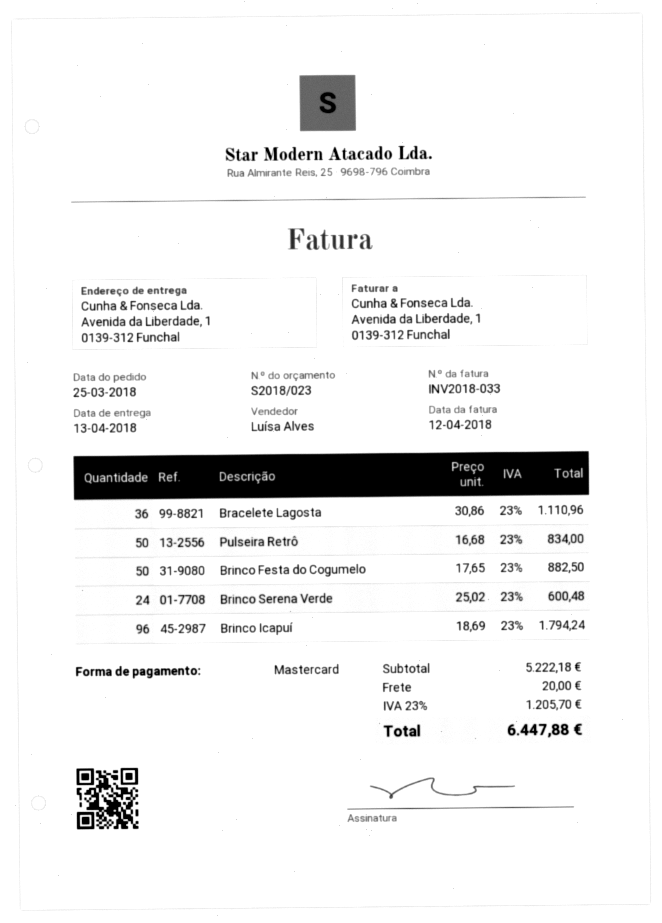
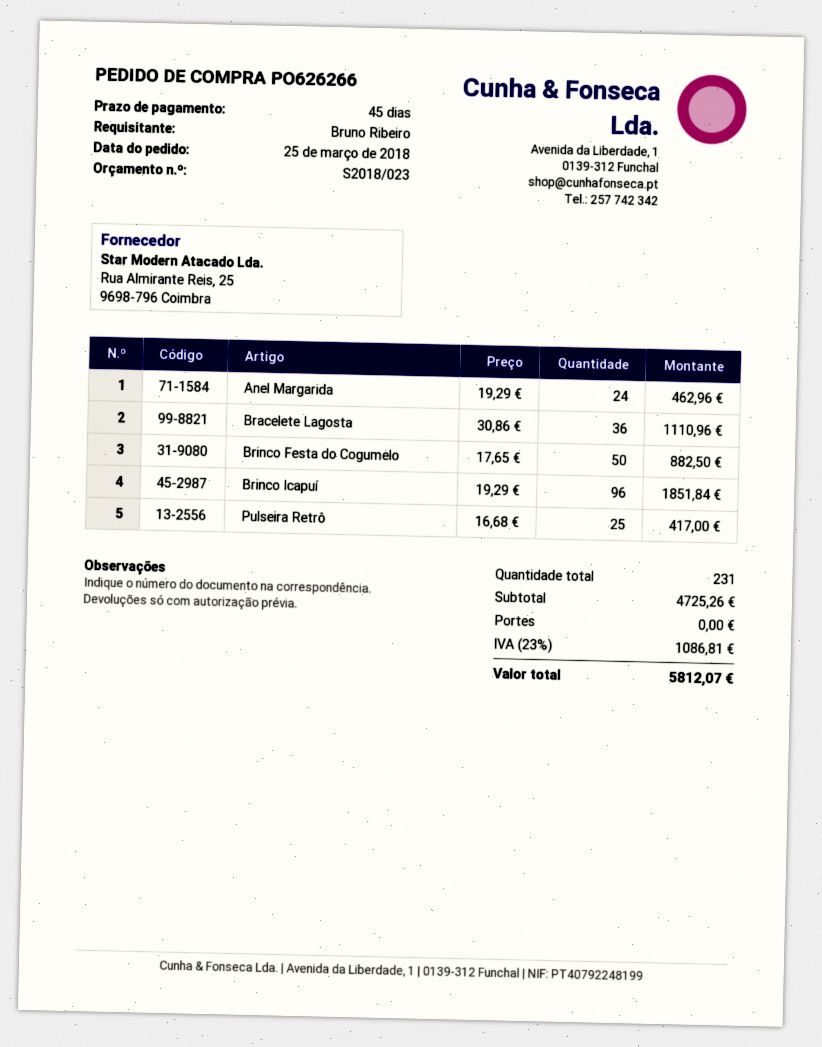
Pulseira Retrô: 50 x 16.68 = 834.00 -> 25 x 16.68 = 417.00
Brinco Serena Verde: 24 x 25.02 = 600.48 -> none
Brinco Icapuí: 96 x 18.69 = 1794.24 -> 96 x 19.29 = 1851.84
Anel Margarida: none -> 24 x 19.29 = 462.96
subtotal: 5222.18 -> 4725.26
shipping: 20.00 -> 0.00
tax: 23% = 1205.70 -> 23% = 1086.81
total: 6447.88 -> 5812.07

